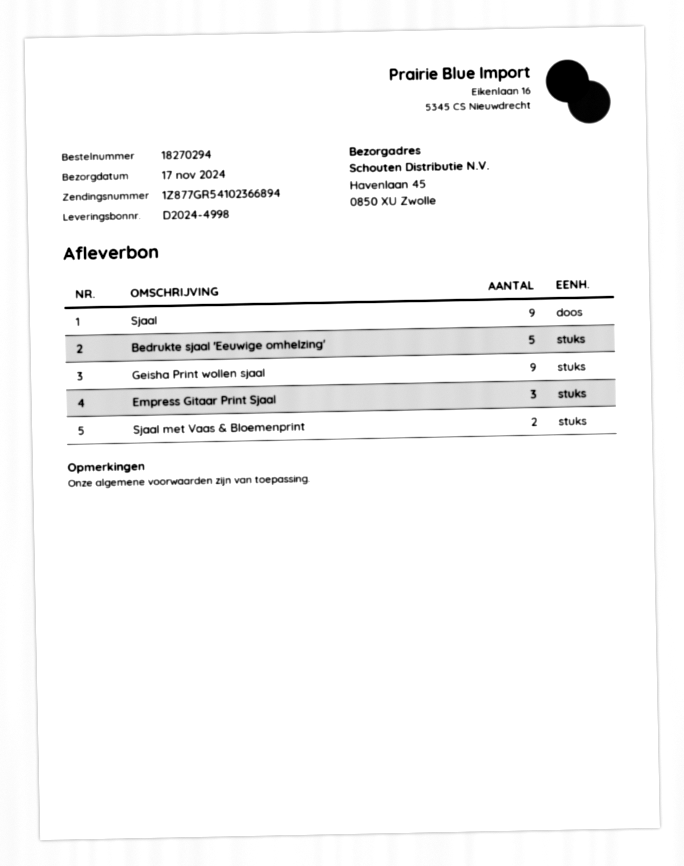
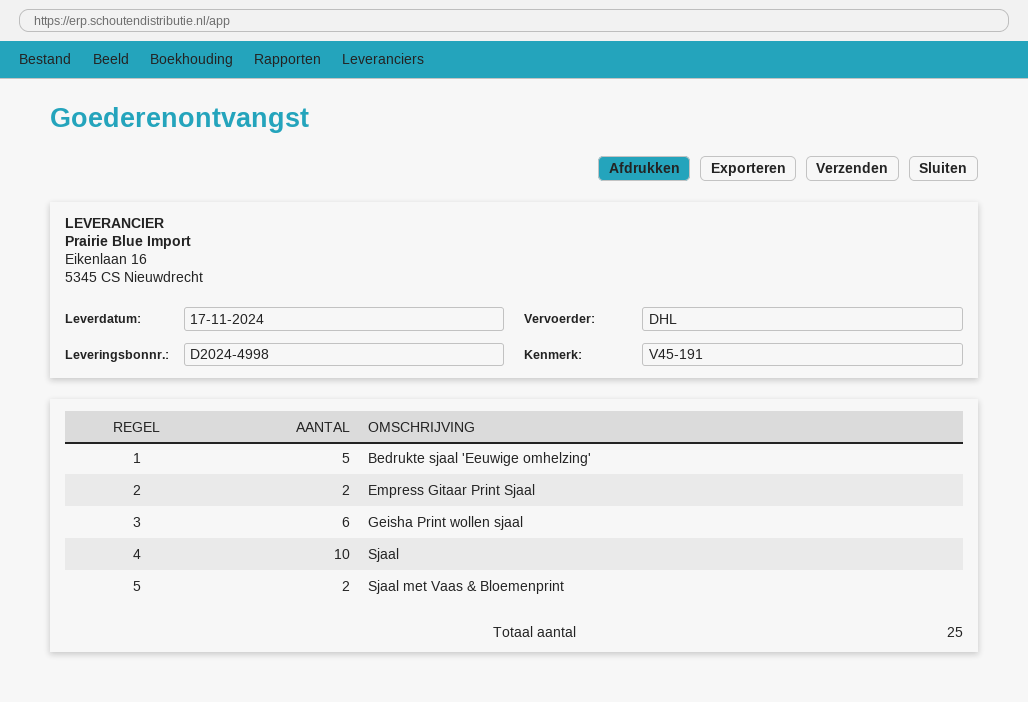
Sjaal: 9 -> 10
Geisha Print wollen sjaal: 9 -> 6
Empress Gitaar Print Sjaal: 3 -> 2

